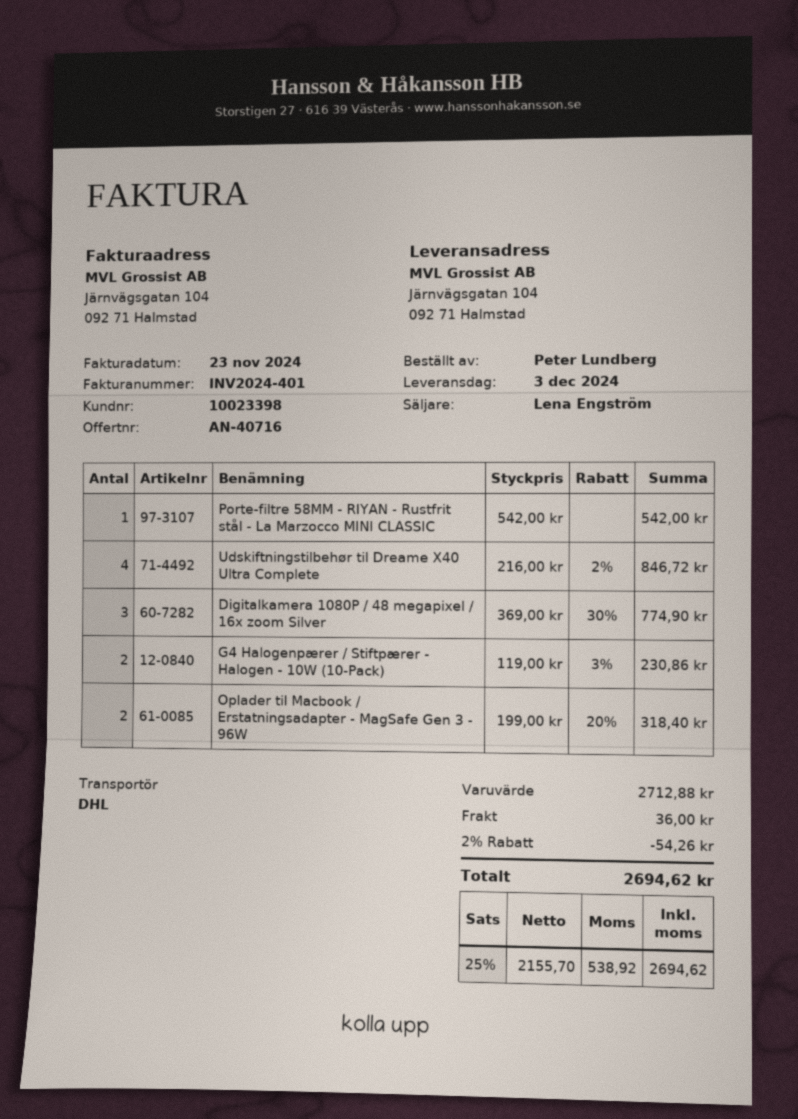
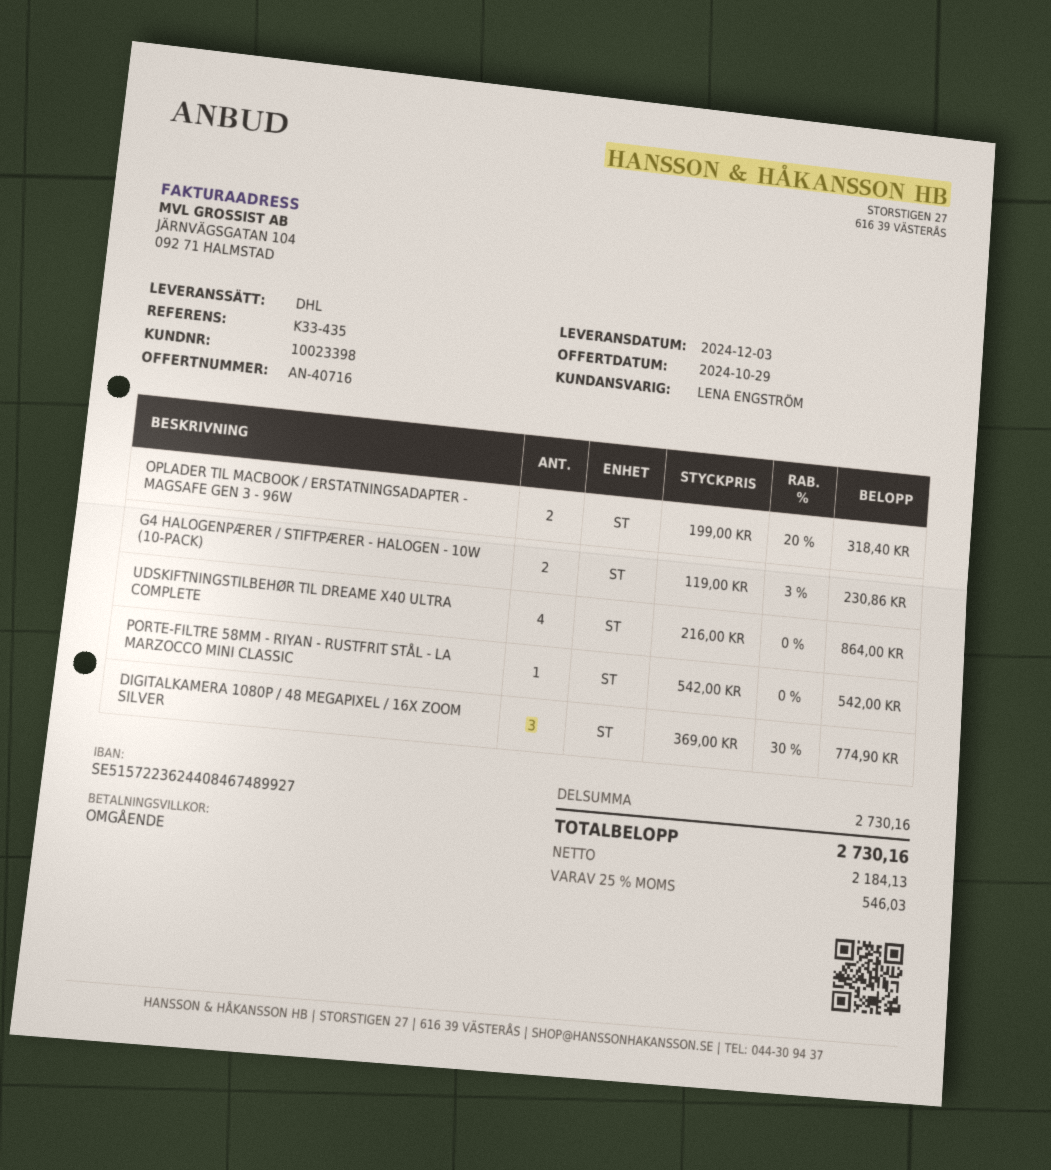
Udskiftningstilbehør til Dreame X40 Ultra Complete: 4 x 216.00 - 2% = 846.72 -> 4 x 216.00 = 864.00
subtotal: 2712.88 -> 2730.16
discount: 2% = 54.26 -> none
shipping: 36.00 -> none
net: 2155.70 -> 2184.13
tax: 25% = 538.92 -> 25% = 546.03
total: 2694.62 -> 2730.16

